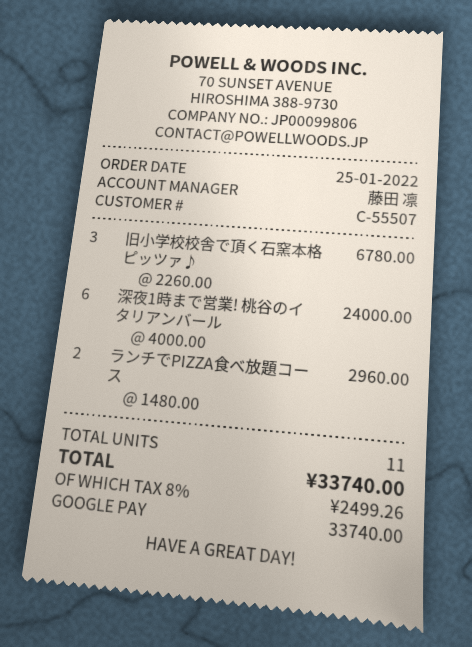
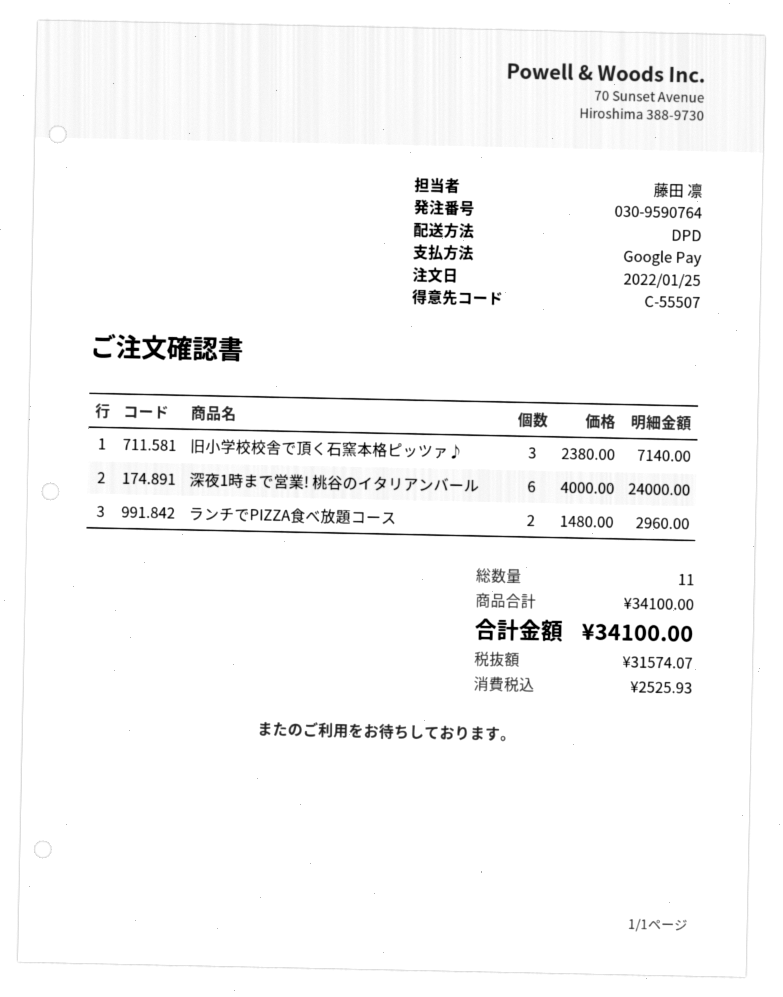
旧小学校校舎で頂く石窯本格ピッツァ♪: 3 x 2260.00 = 6780.00 -> 3 x 2380.00 = 7140.00
tax: 2499.26 -> 2525.93
total: 33740.00 -> 34100.00

